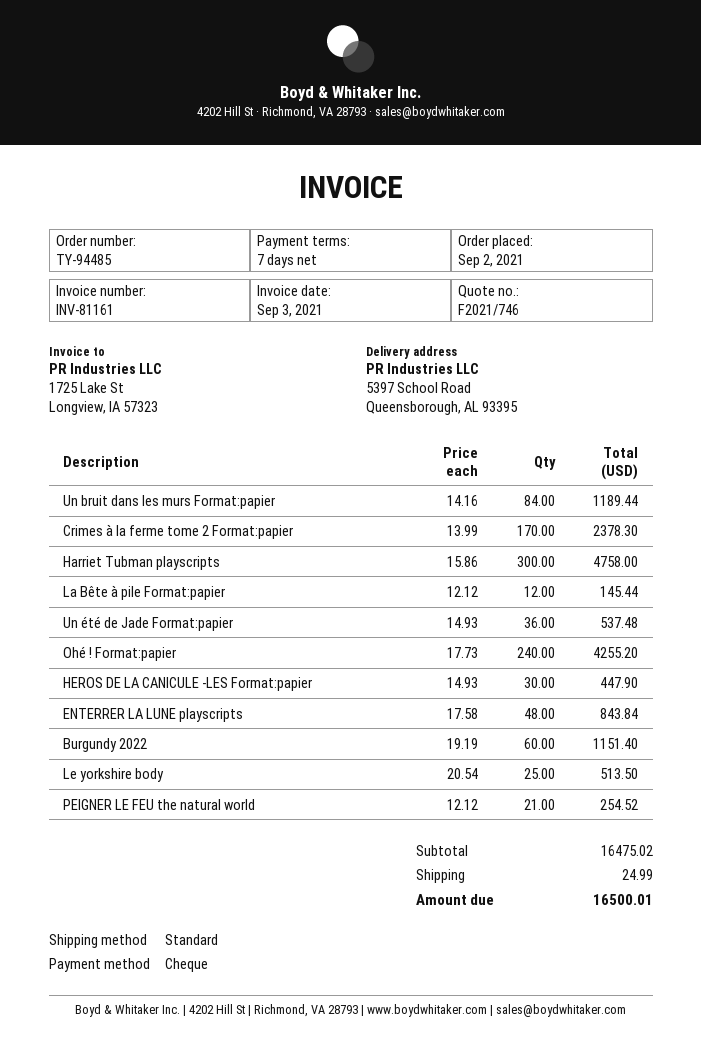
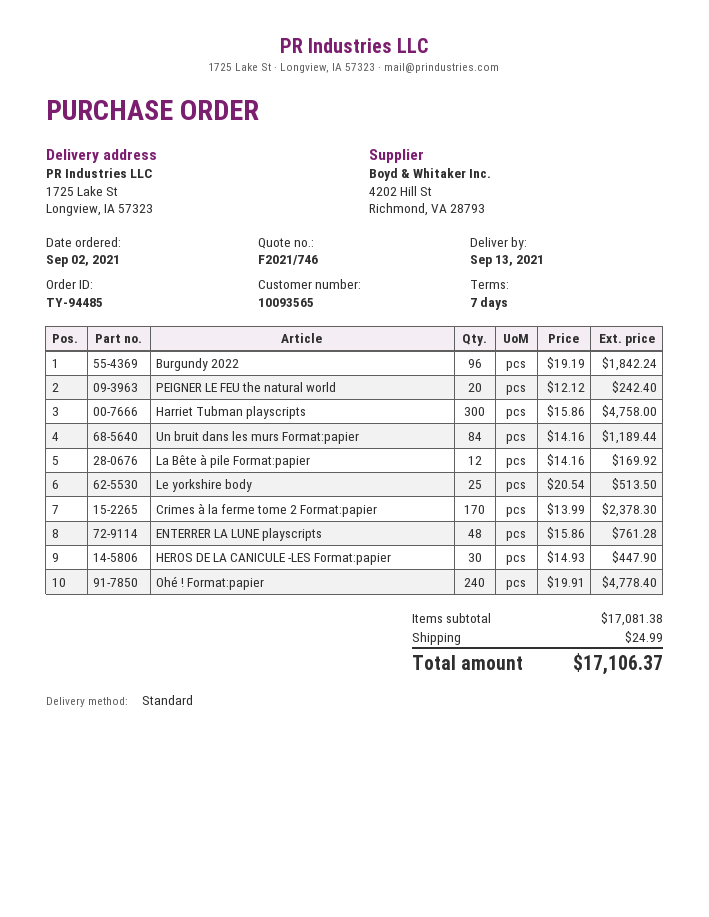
ship to: 5397 School Road, Queensborough, AL 93395 -> 1725 Lake St, Longview, IA 57323
La Bête à pile Format:papier: 12 x 12.12 = 145.44 -> 12 x 14.16 = 169.92
Un été de Jade Format:papier: 36 x 14.93 = 537.48 -> none
Ohé ! Format:papier: 240 x 17.73 = 4255.20 -> 240 x 19.91 = 4778.40
ENTERRER LA LUNE playscripts: 48 x 17.58 = 843.84 -> 48 x 15.86 = 761.28
Burgundy 2022: 60 x 19.19 = 1151.40 -> 96 x 19.19 = 1842.24
PEIGNER LE FEU the natural world: 21 x 12.12 = 254.52 -> 20 x 12.12 = 242.40
subtotal: 16475.02 -> 17081.38
total: 16500.01 -> 17106.37

